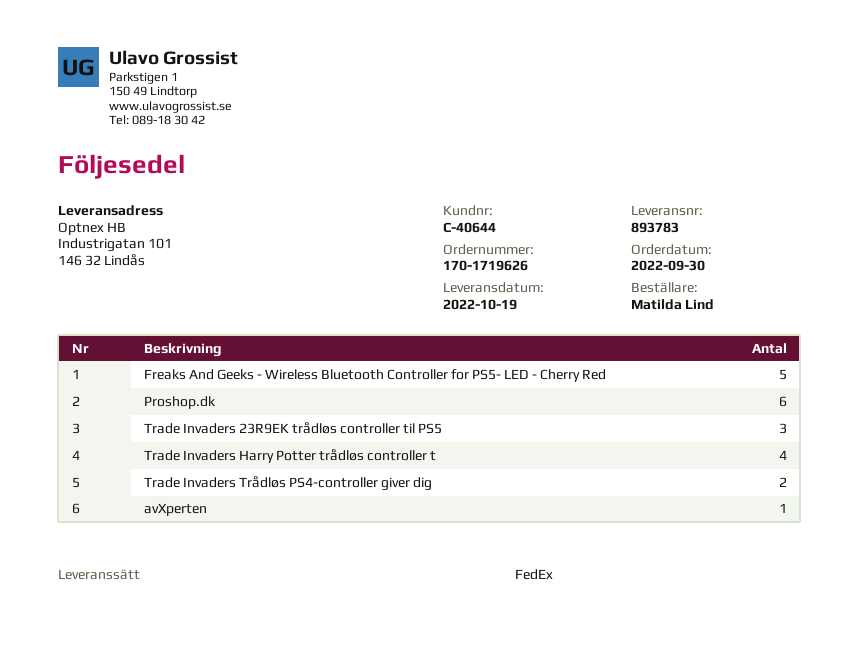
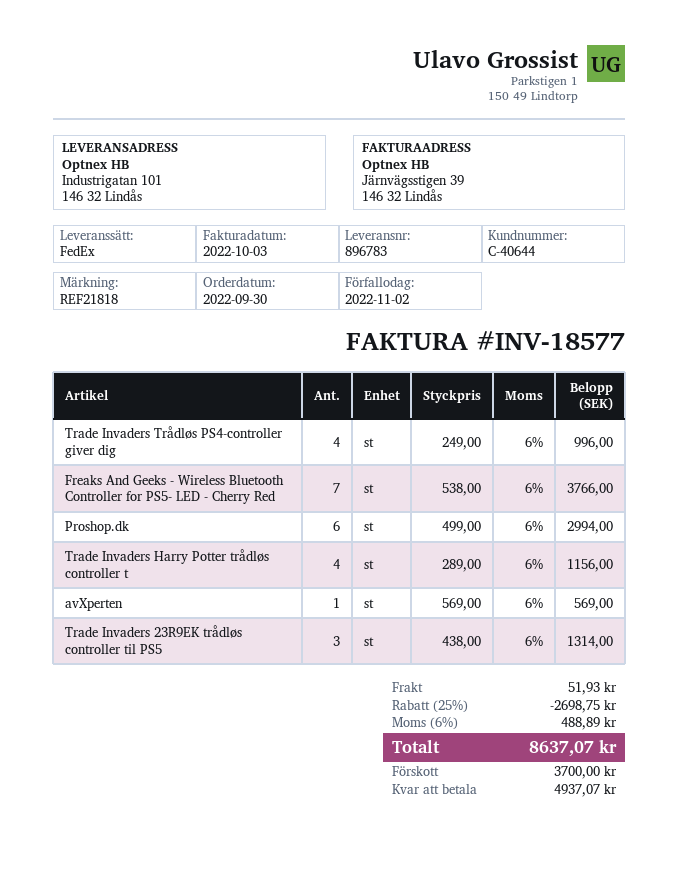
delivery note number: 893783 -> 896783
Freaks And Geeks - Wireless Bluetooth Controller for PS5- LED - Cherry Red: 5 -> 7
Trade Invaders Trådløs PS4-controller giver dig: 2 -> 4

